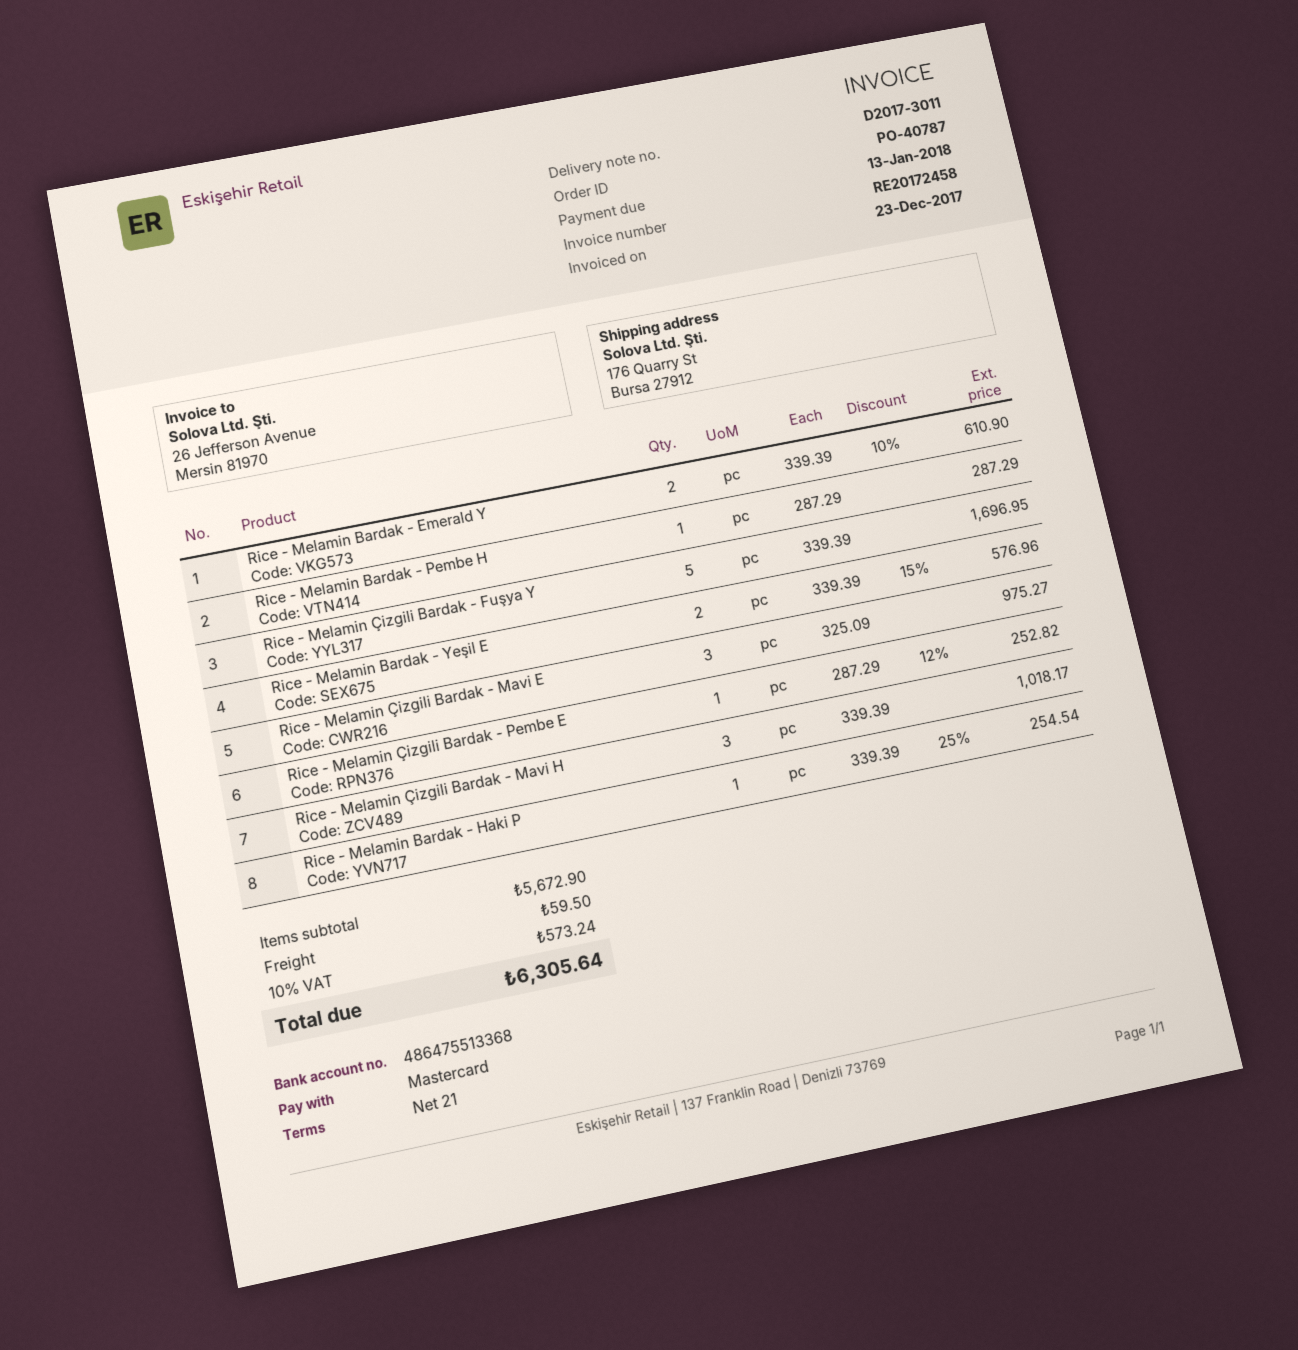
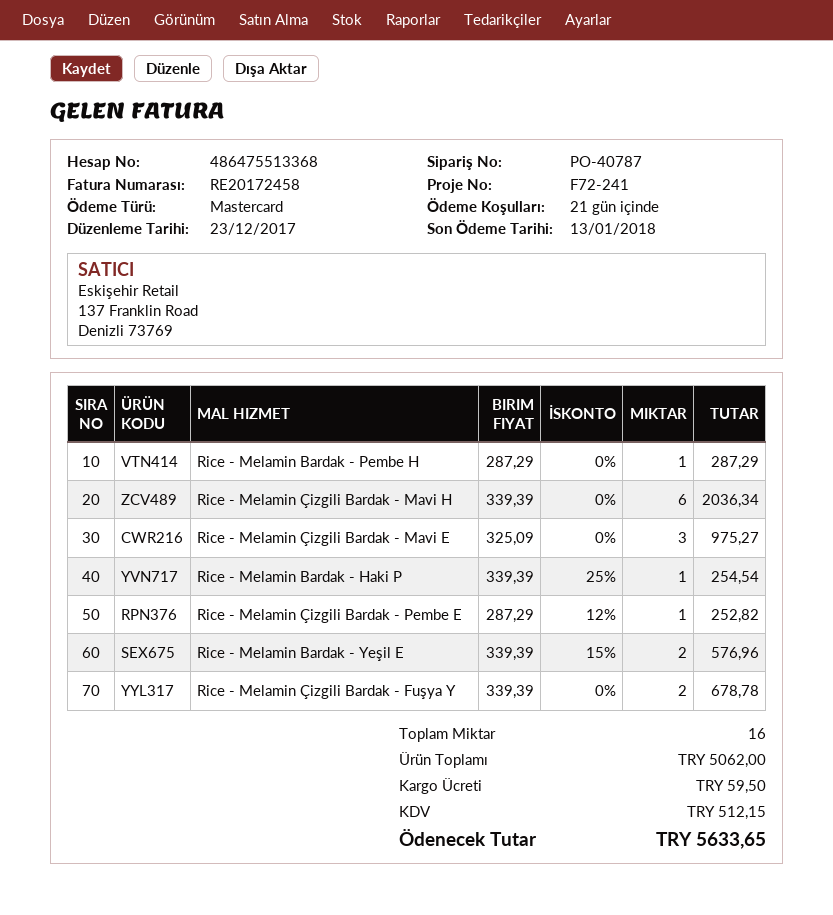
Rice - Melamin Bardak - Emerald Y: 2 x 339.39 - 10% = 610.90 -> none
Rice - Melamin Çizgili Bardak - Fuşya Y: 5 x 339.39 = 1696.95 -> 2 x 339.39 = 678.78
Rice - Melamin Çizgili Bardak - Mavi H: 3 x 339.39 = 1018.17 -> 6 x 339.39 = 2036.34
subtotal: 5672.90 -> 5062.00
tax: 573.24 -> 512.15
total: 6305.64 -> 5633.65

